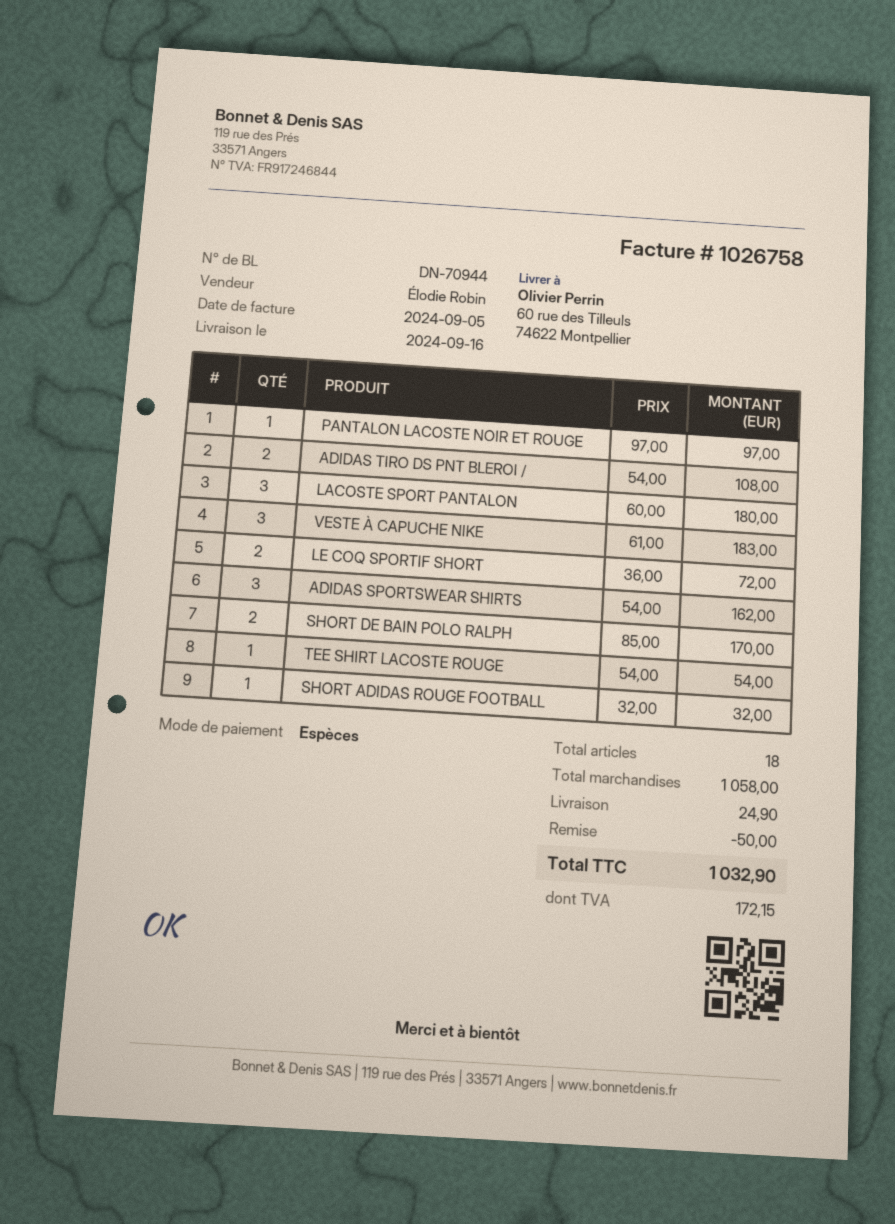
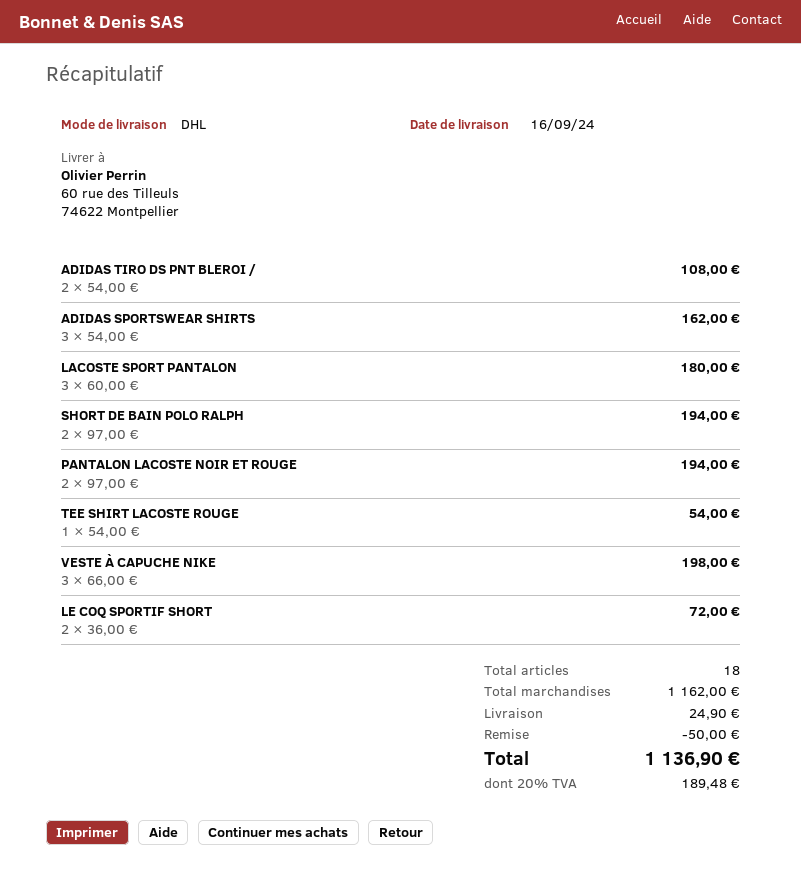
PANTALON LACOSTE NOIR ET ROUGE: 1 x 97.00 = 97.00 -> 2 x 97.00 = 194.00
VESTE À CAPUCHE NIKE: 3 x 61.00 = 183.00 -> 3 x 66.00 = 198.00
SHORT DE BAIN POLO RALPH: 2 x 85.00 = 170.00 -> 2 x 97.00 = 194.00
SHORT ADIDAS ROUGE FOOTBALL: 1 x 32.00 = 32.00 -> none
subtotal: 1058.00 -> 1162.00
tax: 172.15 -> 189.48
total: 1032.90 -> 1136.90

